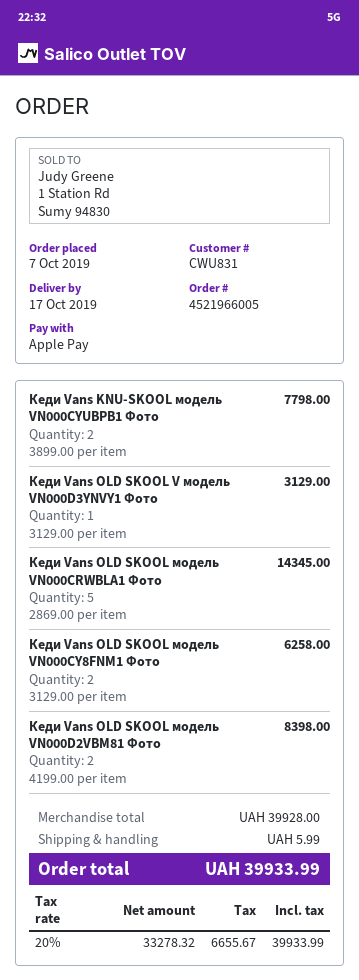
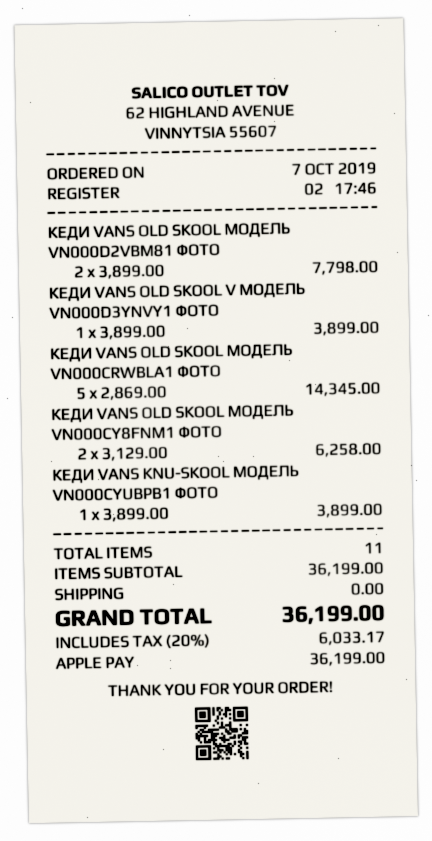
Кеди Vans KNU-SKOOL модель VN000CYUBPB1 Фото: 2 x 3899.00 = 7798.00 -> 1 x 3899.00 = 3899.00
Кеди Vans OLD SKOOL V модель VN000D3YNVY1 Фото: 1 x 3129.00 = 3129.00 -> 1 x 3899.00 = 3899.00
Кеди Vans OLD SKOOL модель VN000D2VBM81 Фото: 2 x 4199.00 = 8398.00 -> 2 x 3899.00 = 7798.00
subtotal: 39928.00 -> 36199.00
shipping: 5.99 -> 0.00
tax: 20% = 6655.67 -> 20% = 6033.17
total: 39933.99 -> 36199.00

